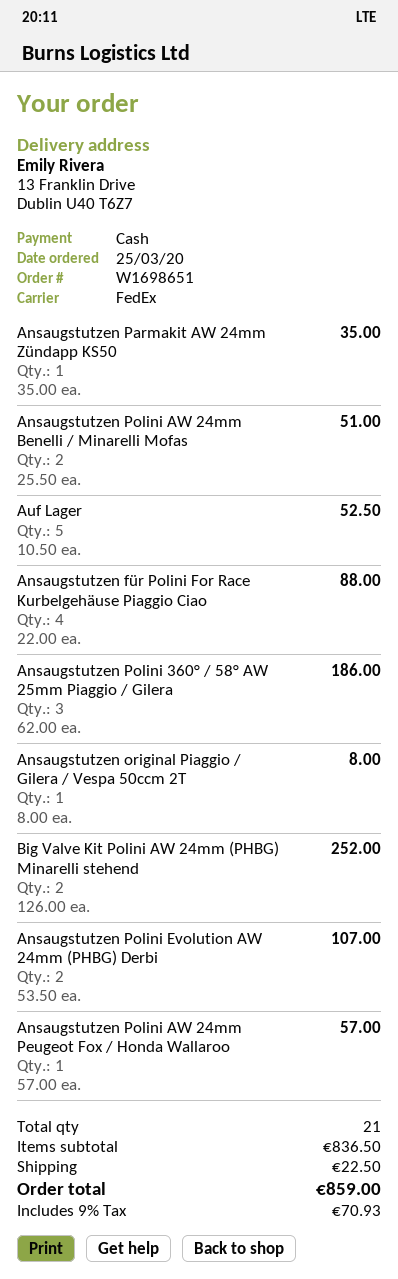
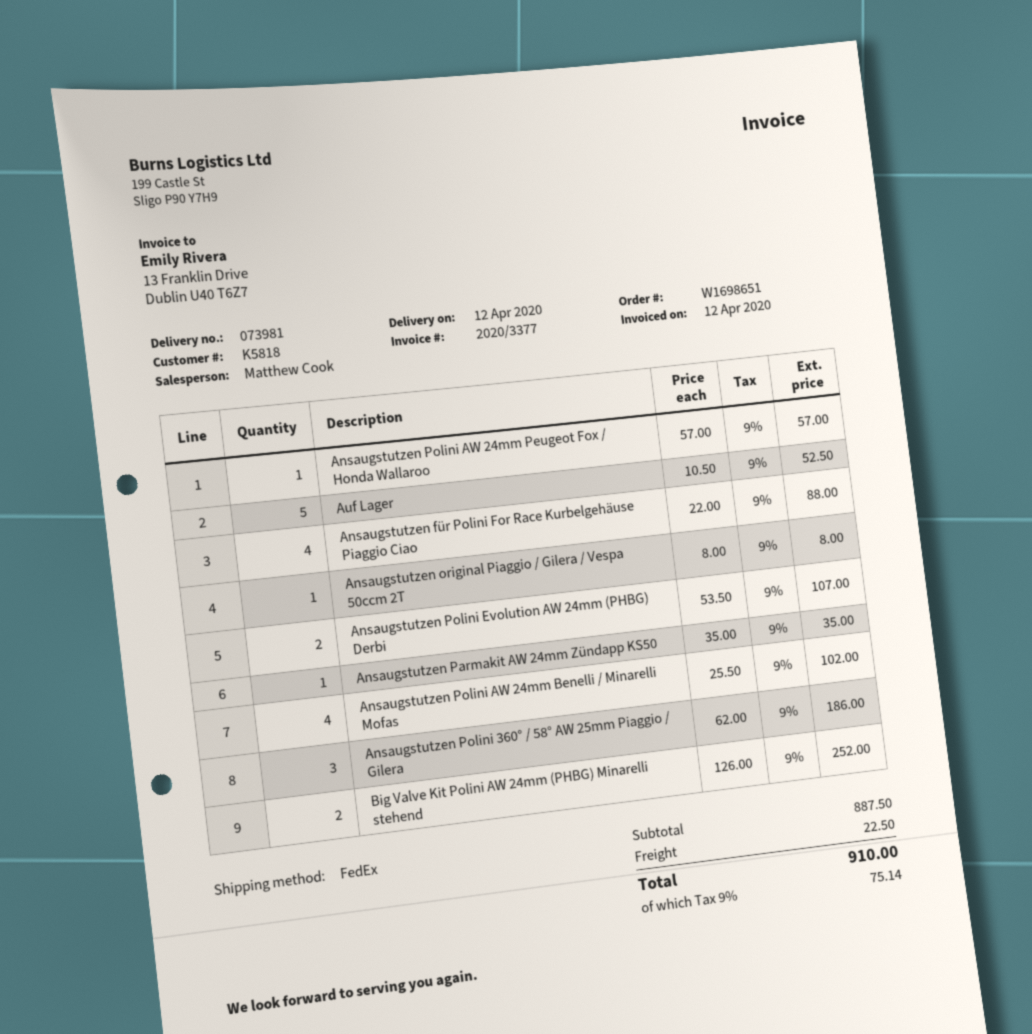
Ansaugstutzen Polini AW 24mm Benelli / Minarelli Mofas: 2 x 25.50 = 51.00 -> 4 x 25.50 = 102.00
subtotal: 836.50 -> 887.50
tax: 9% = 70.93 -> 9% = 75.14
total: 859.00 -> 910.00

